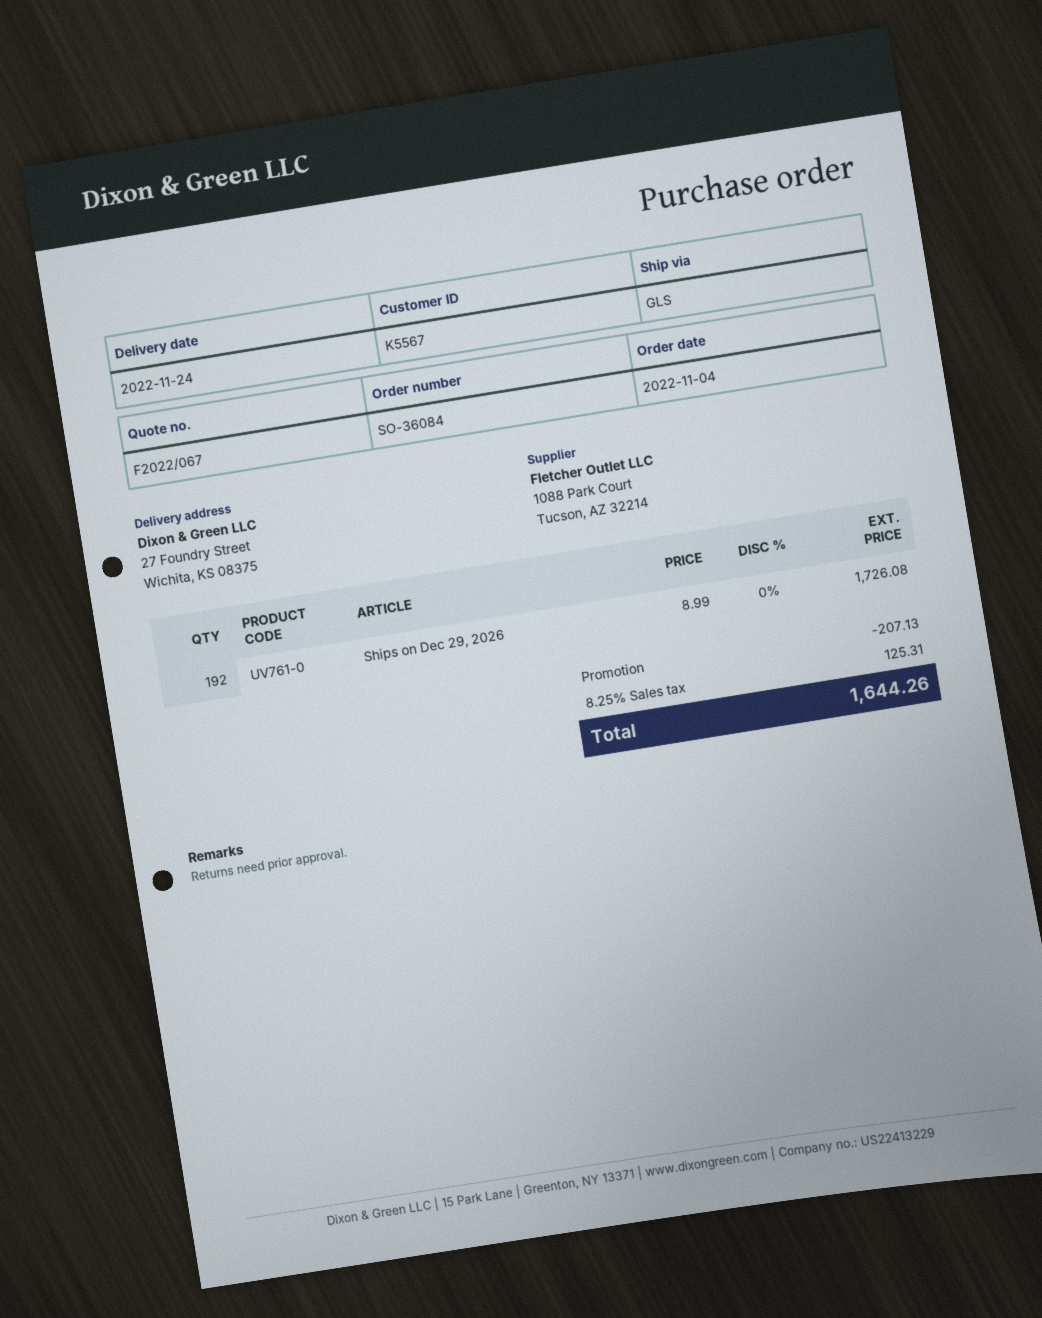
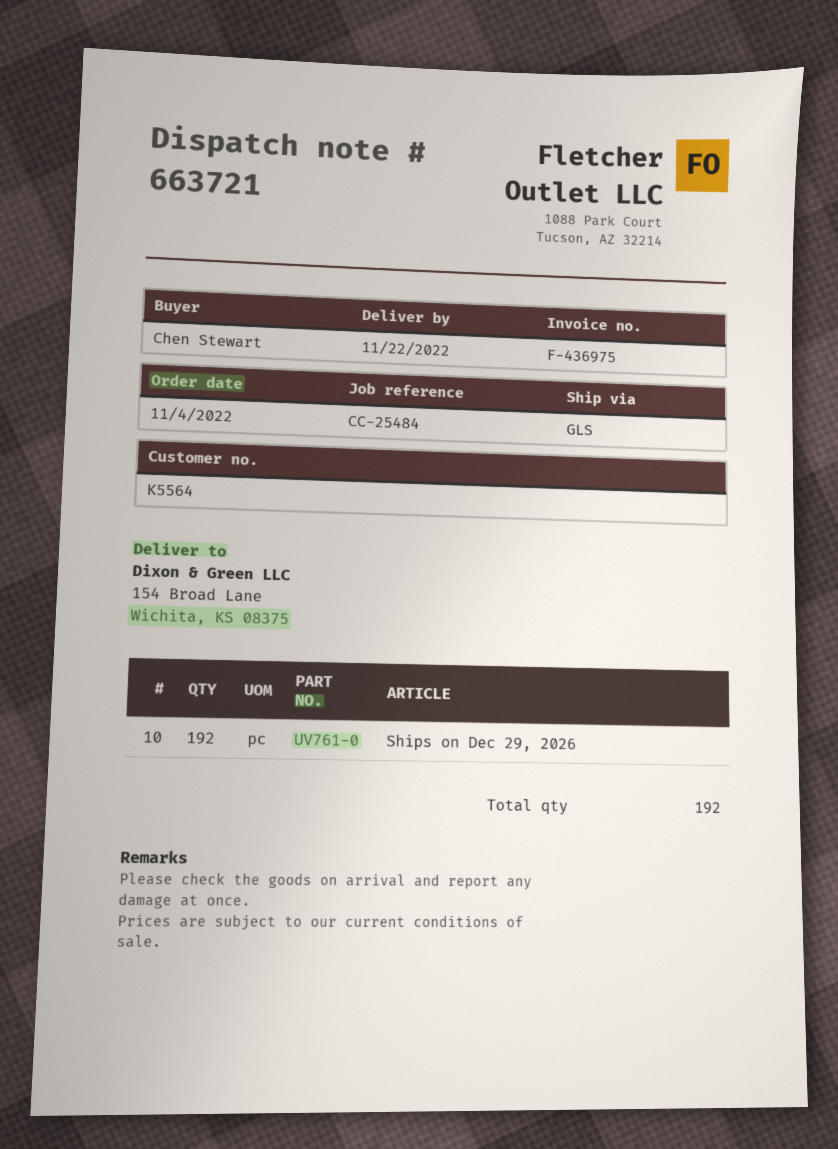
delivery date: 2022-11-24 -> 2022-11-22
customer number: K5567 -> K5564
ship to: 27 Foundry Street, Wichita, KS 08375 -> 154 Broad Lane, Wichita, KS 08375

